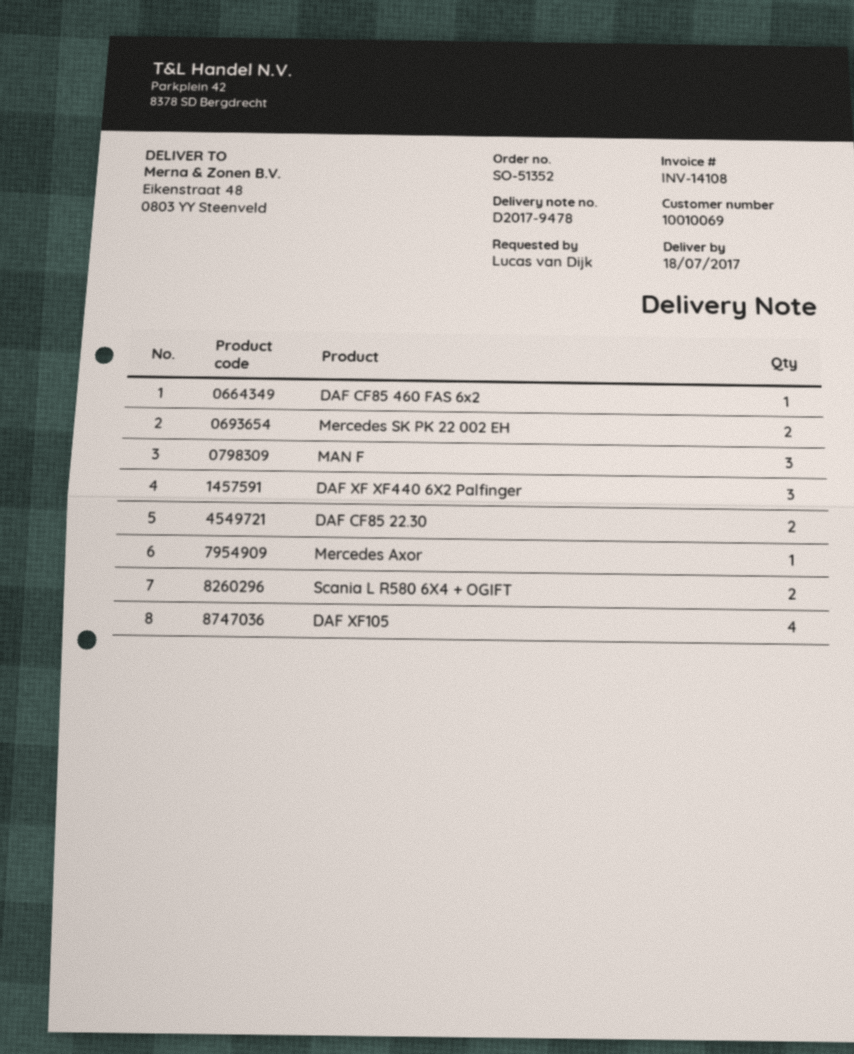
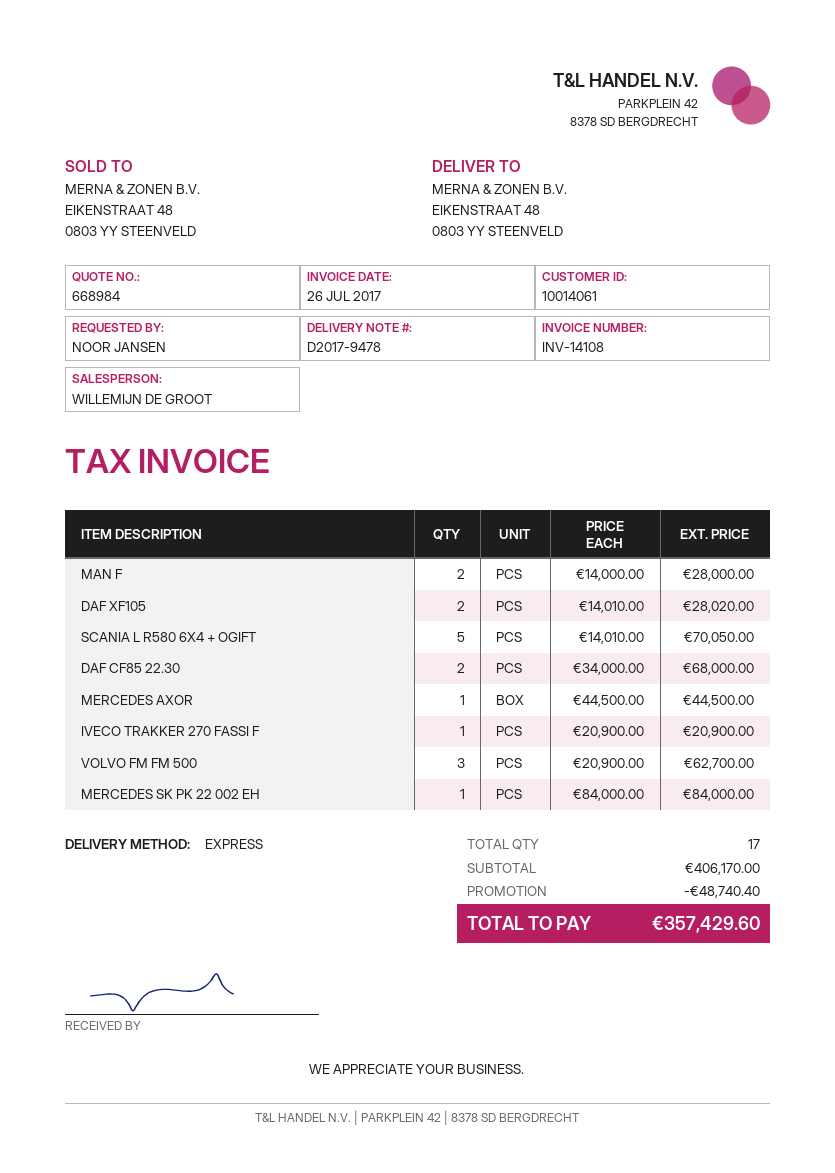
customer number: 10010069 -> 10014061
ordered by: Lucas van Dijk -> NOOR JANSEN
DAF CF85 460 FAS 6x2: 1 -> none
Mercedes SK PK 22 002 EH: 2 -> 1
MAN F: 3 -> 2
DAF XF XF440 6X2 Palfinger: 3 -> none
Scania L R580 6X4 + OGIFT: 2 -> 5
DAF XF105: 4 -> 2
IVECO TRAKKER 270 FASSI F: none -> 1
VOLVO FM FM 500: none -> 3

